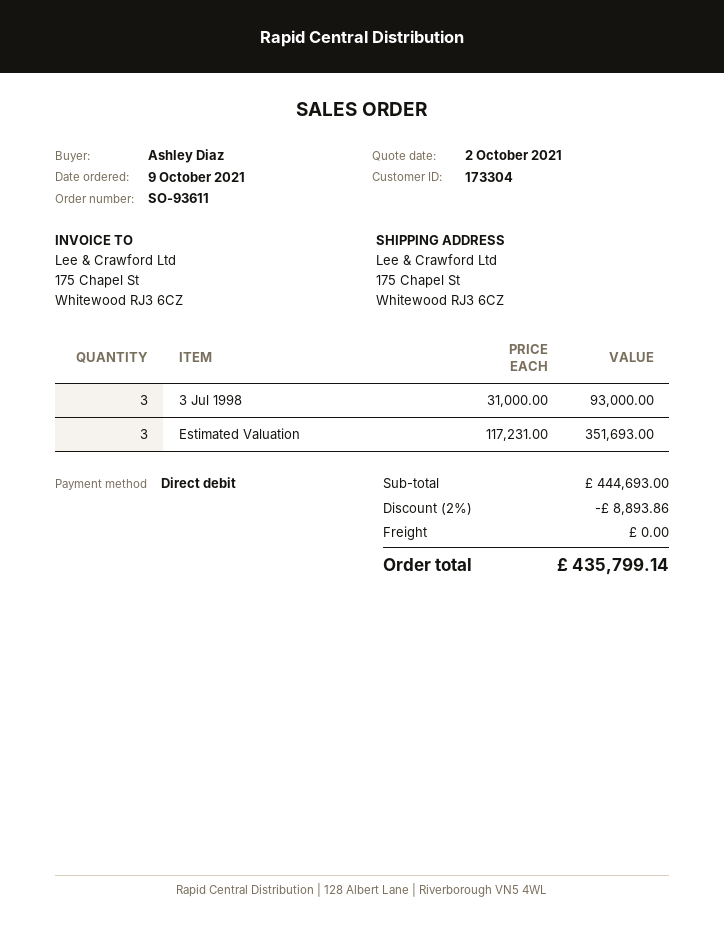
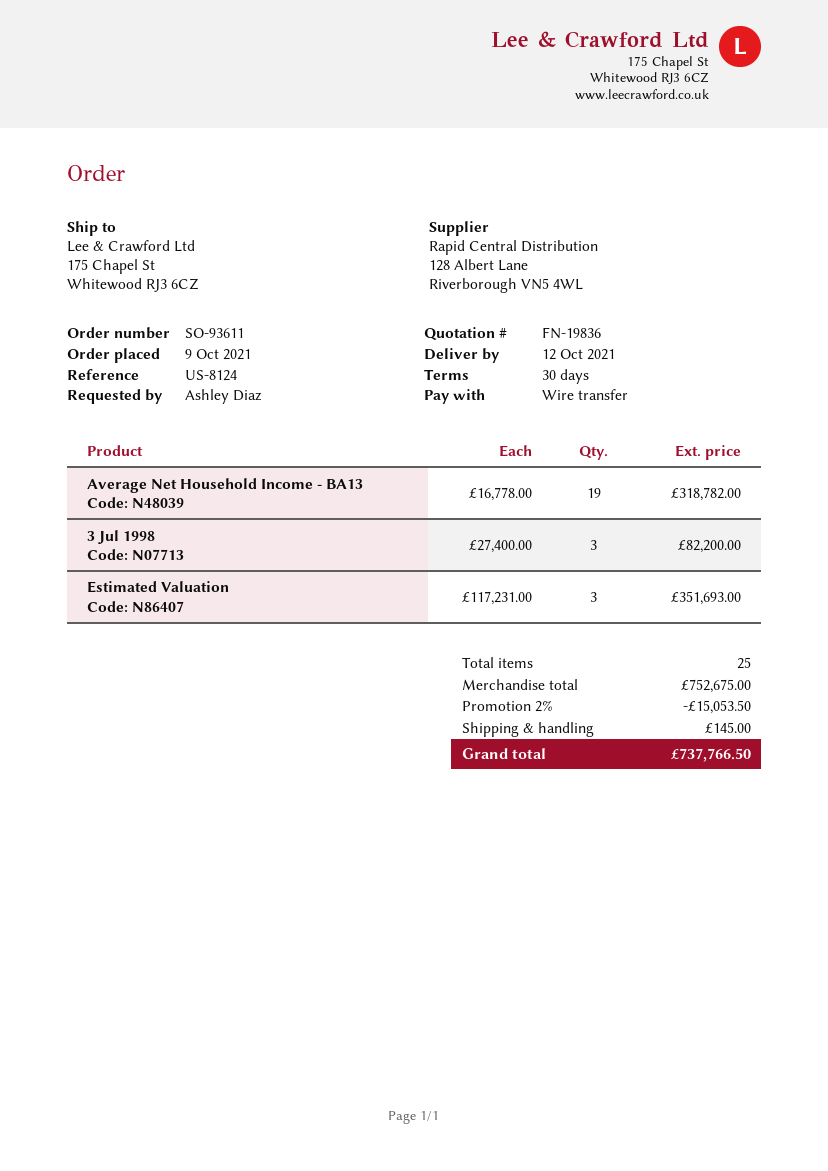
payment method: direct debit -> bank transfer
3 Jul 1998: 3 x 31000.00 = 93000.00 -> 3 x 27400.00 = 82200.00
Average Net Household Income - BA13: none -> 19 x 16778.00 = 318782.00
subtotal: 444693.00 -> 752675.00
discount: 2% = 8893.86 -> 2% = 15053.50
shipping: 0.00 -> 145.00
total: 435799.14 -> 737766.50

